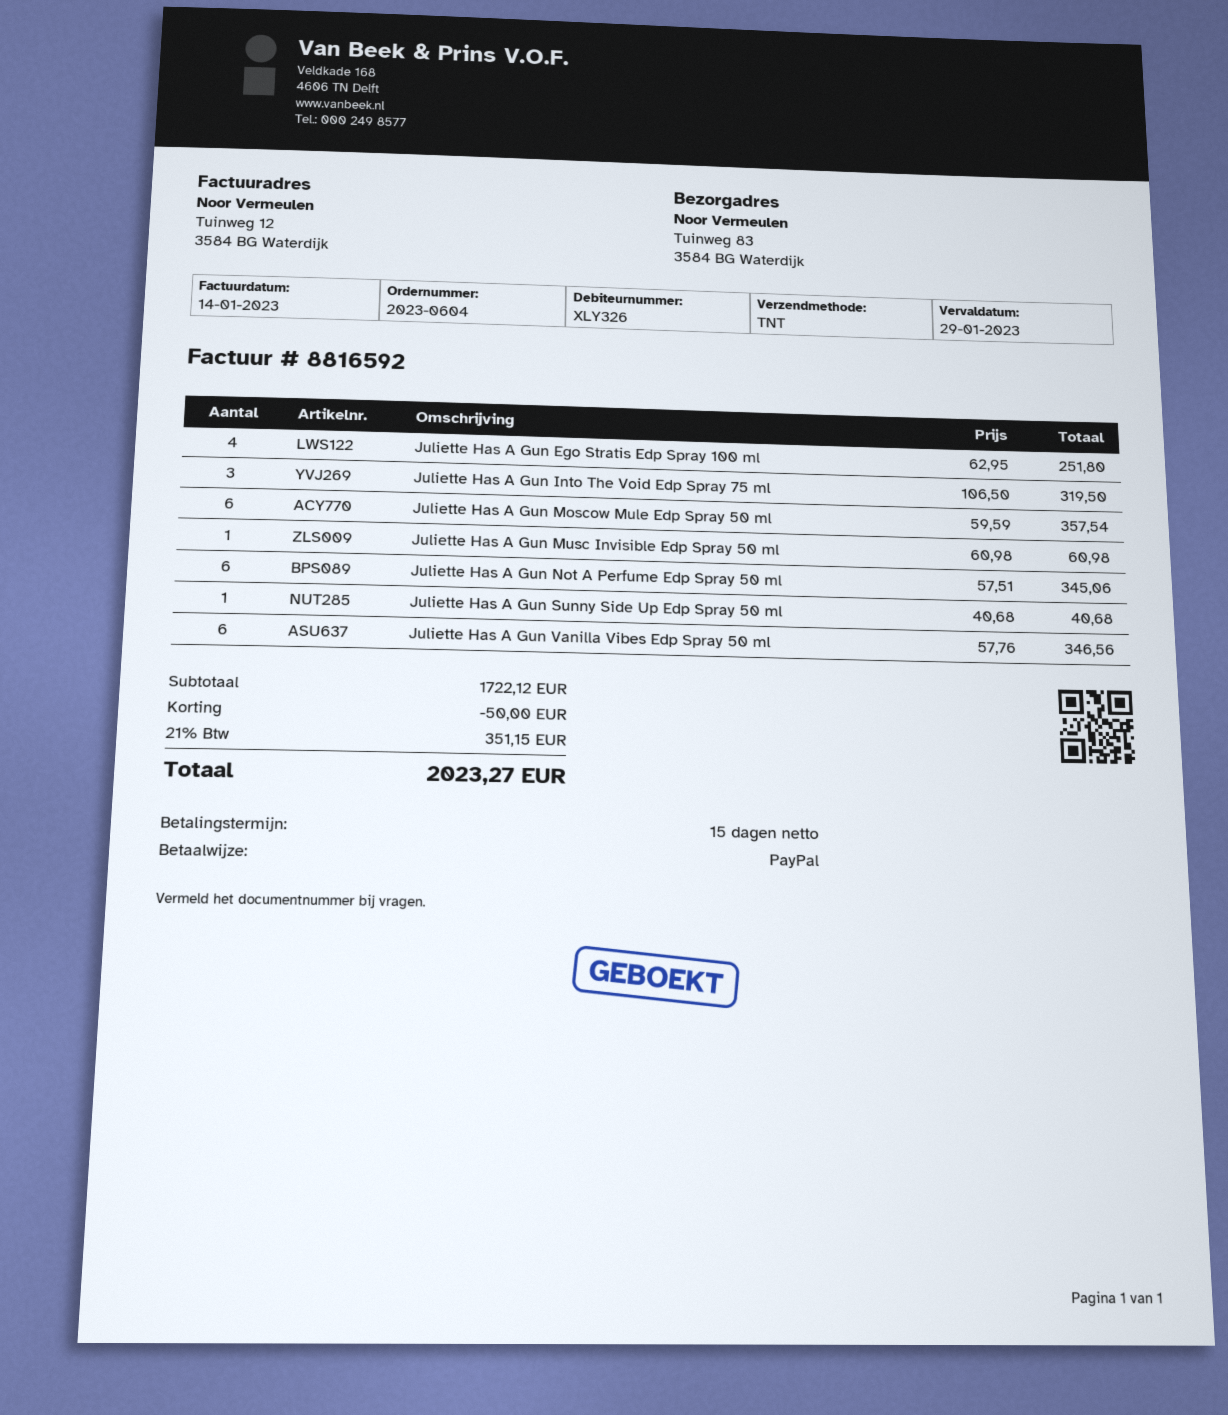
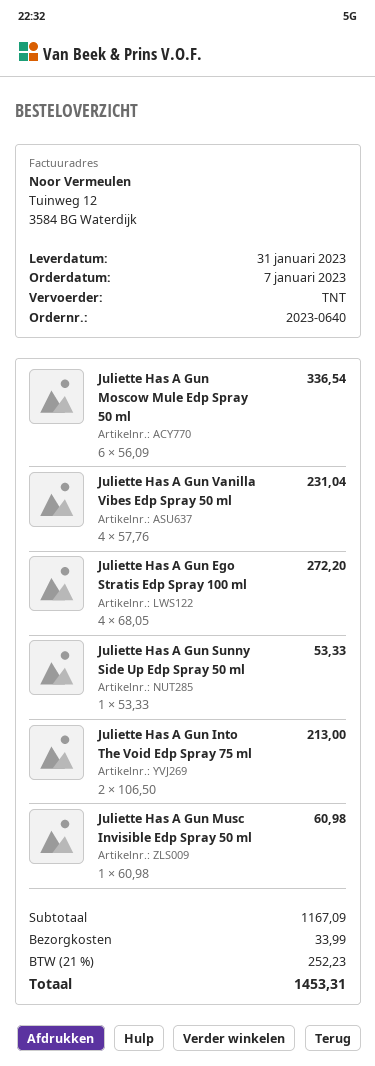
order number: 2023-0604 -> 2023-0640
Juliette Has A Gun Ego Stratis Edp Spray 100 ml: 4 x 62.95 = 251.80 -> 4 x 68.05 = 272.20
Juliette Has A Gun Into The Void Edp Spray 75 ml: 3 x 106.50 = 319.50 -> 2 x 106.50 = 213.00
Juliette Has A Gun Moscow Mule Edp Spray 50 ml: 6 x 59.59 = 357.54 -> 6 x 56.09 = 336.54
Juliette Has A Gun Not A Perfume Edp Spray 50 ml: 6 x 57.51 = 345.06 -> none
Juliette Has A Gun Sunny Side Up Edp Spray 50 ml: 1 x 40.68 = 40.68 -> 1 x 53.33 = 53.33
Juliette Has A Gun Vanilla Vibes Edp Spray 50 ml: 6 x 57.76 = 346.56 -> 4 x 57.76 = 231.04
subtotal: 1722.12 -> 1167.09
discount: 50.00 -> none
shipping: none -> 33.99
tax: 21% = 351.15 -> 21% = 252.23
total: 2023.27 -> 1453.31

